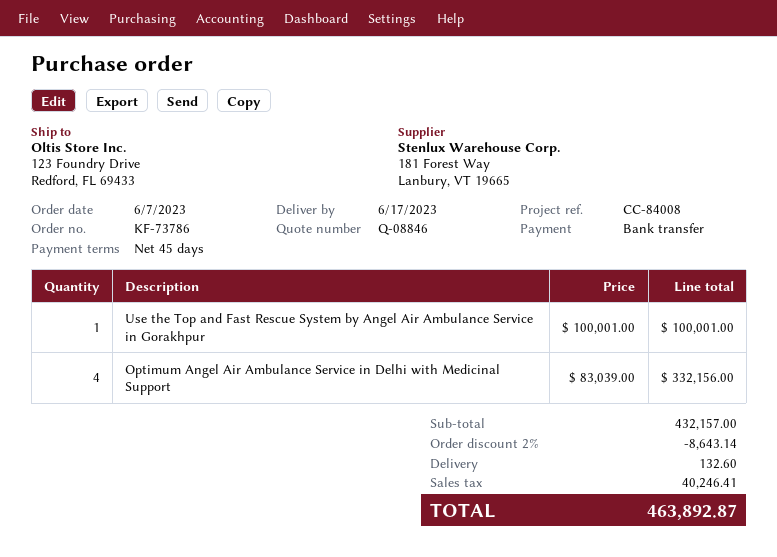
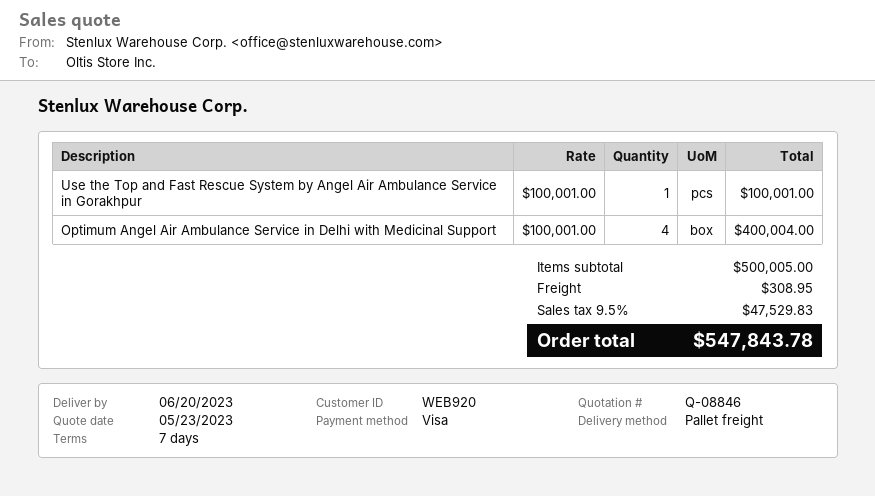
delivery date: 2023-06-17 -> 2023-06-20
payment terms: 45 days -> 7 days
payment method: bank transfer -> Visa
Optimum Angel Air Ambulance Service in Delhi with Medicinal Support: 4 x 83039.00 = 332156.00 -> 4 x 100001.00 = 400004.00
subtotal: 432157.00 -> 500005.00
discount: 2% = 8643.14 -> none
shipping: 132.60 -> 308.95
tax: 40246.41 -> 47529.83
total: 463892.87 -> 547843.78

